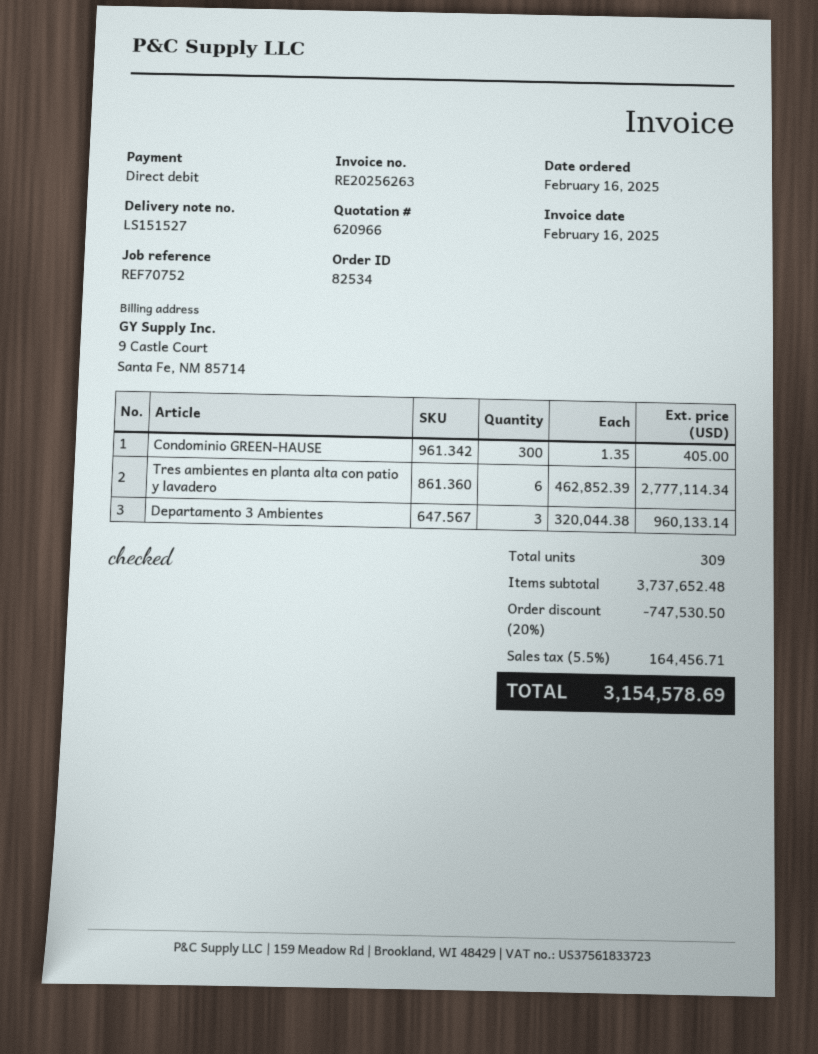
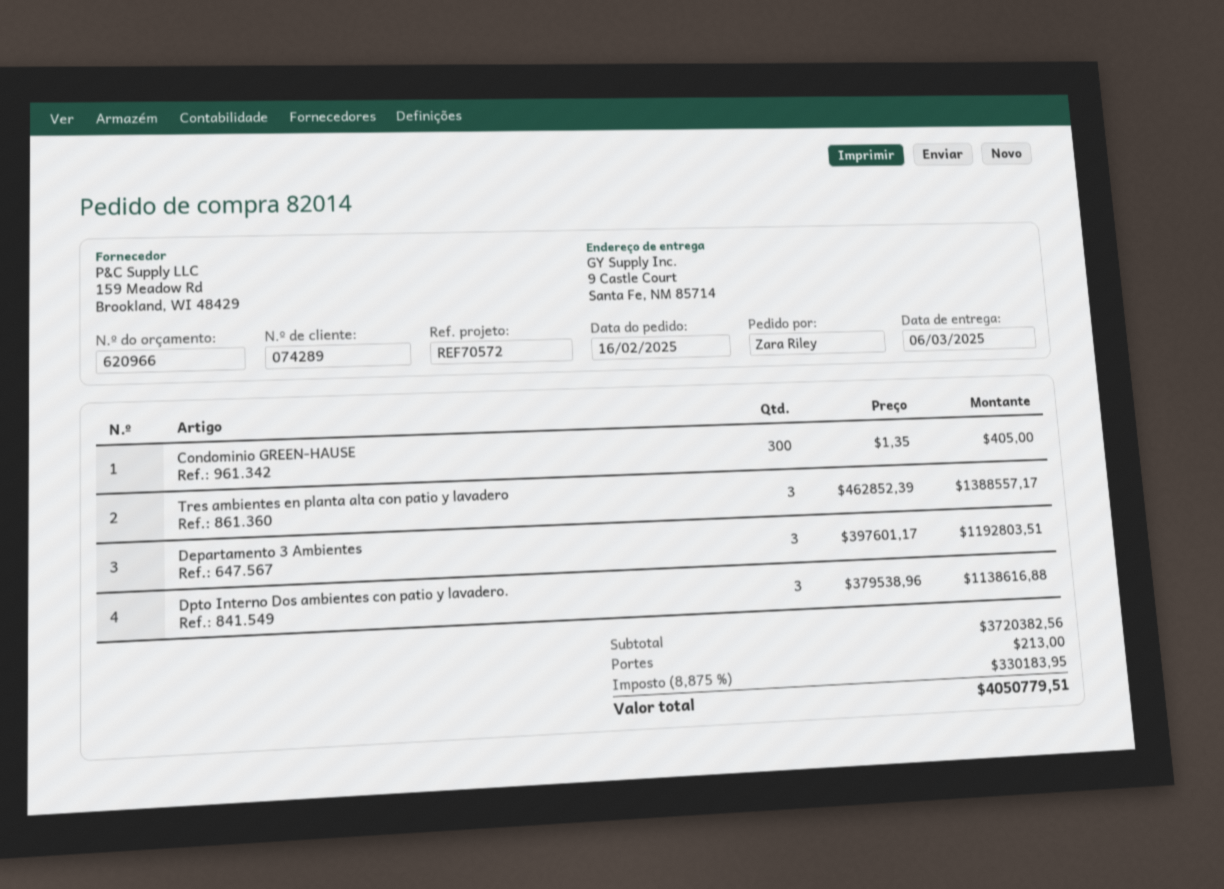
order number: 82534 -> 82014
reference: REF70752 -> REF70572
Tres ambientes en planta alta con patio y lavadero: 6 x 462852.39 = 2777114.34 -> 3 x 462852.39 = 1388557.17
Departamento 3 Ambientes: 3 x 320044.38 = 960133.14 -> 3 x 397601.17 = 1192803.51
Dpto Interno Dos ambientes con patio y lavadero.: none -> 3 x 379538.96 = 1138616.88
subtotal: 3737652.48 -> 3720382.56
discount: 20% = 747530.50 -> none
shipping: none -> 213.00
tax: 5.5% = 164456.71 -> 8.875% = 330183.95
total: 3154578.69 -> 4050779.51

